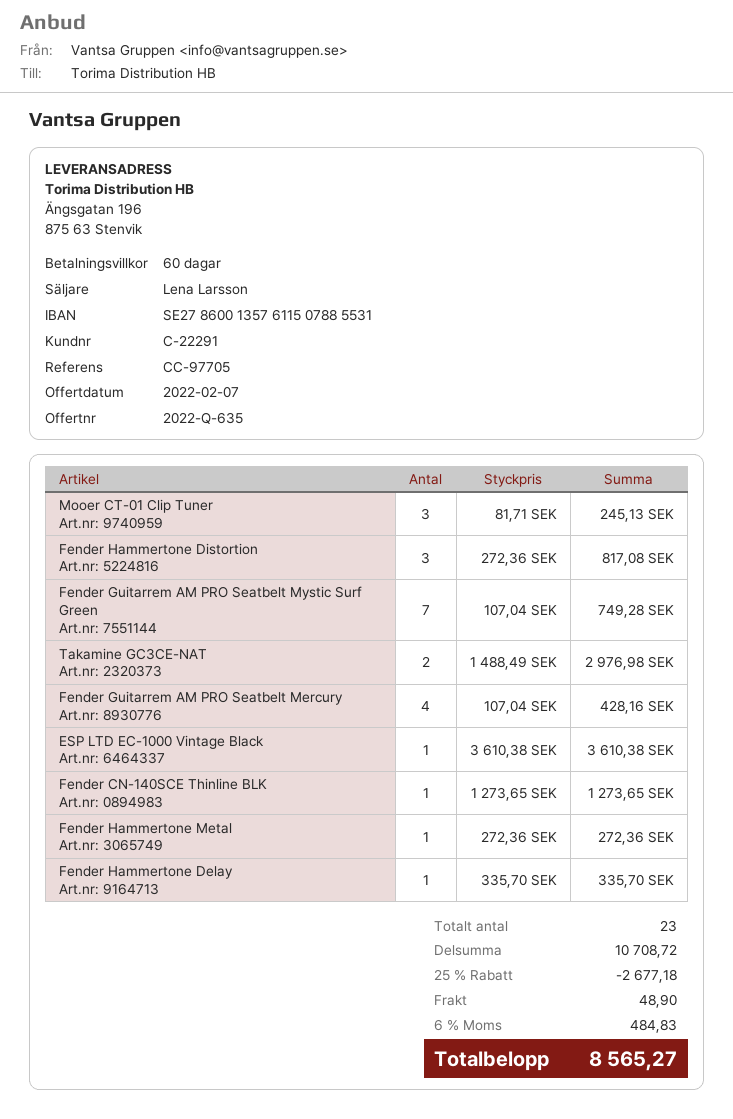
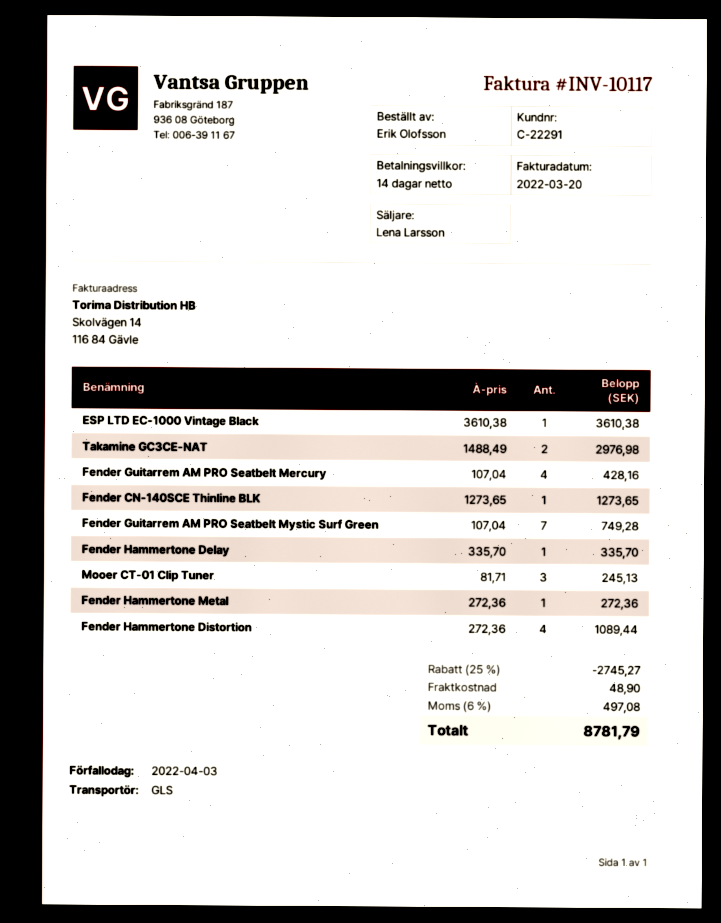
payment terms: 60 days -> 14 days
Fender Hammertone Distortion: 3 x 272.36 = 817.08 -> 4 x 272.36 = 1089.44
discount: 25% = 2677.18 -> 25% = 2745.27
tax: 6% = 484.83 -> 6% = 497.08
total: 8565.27 -> 8781.79

